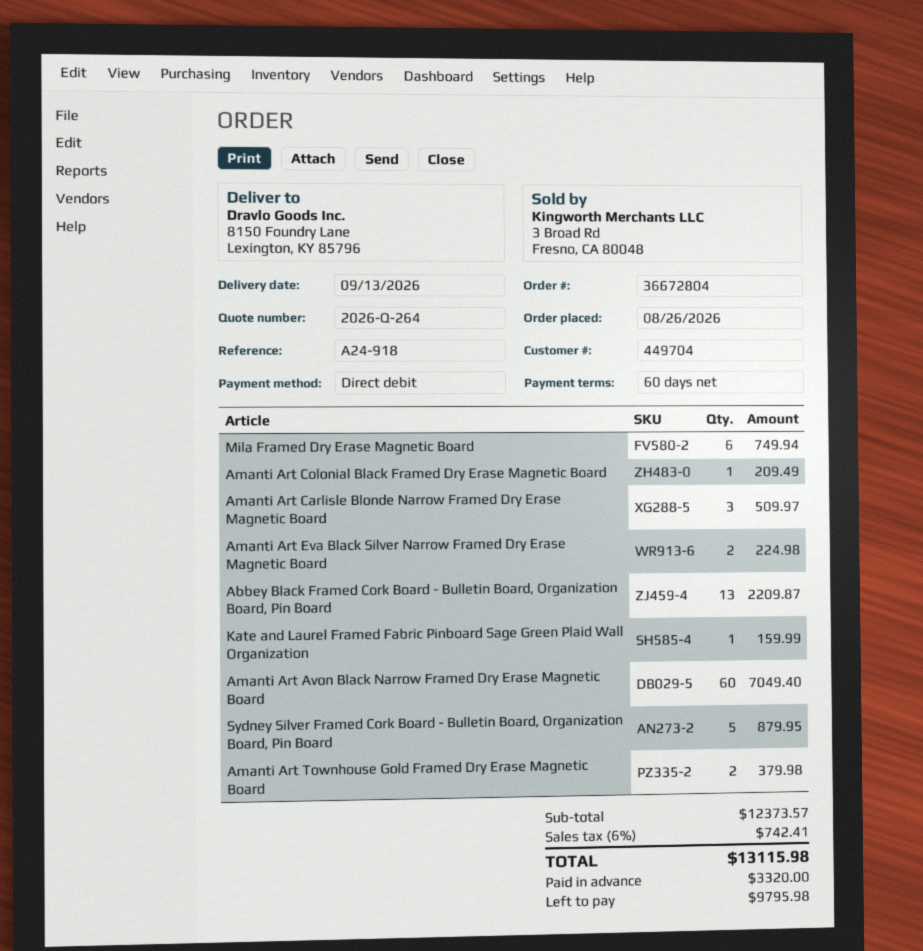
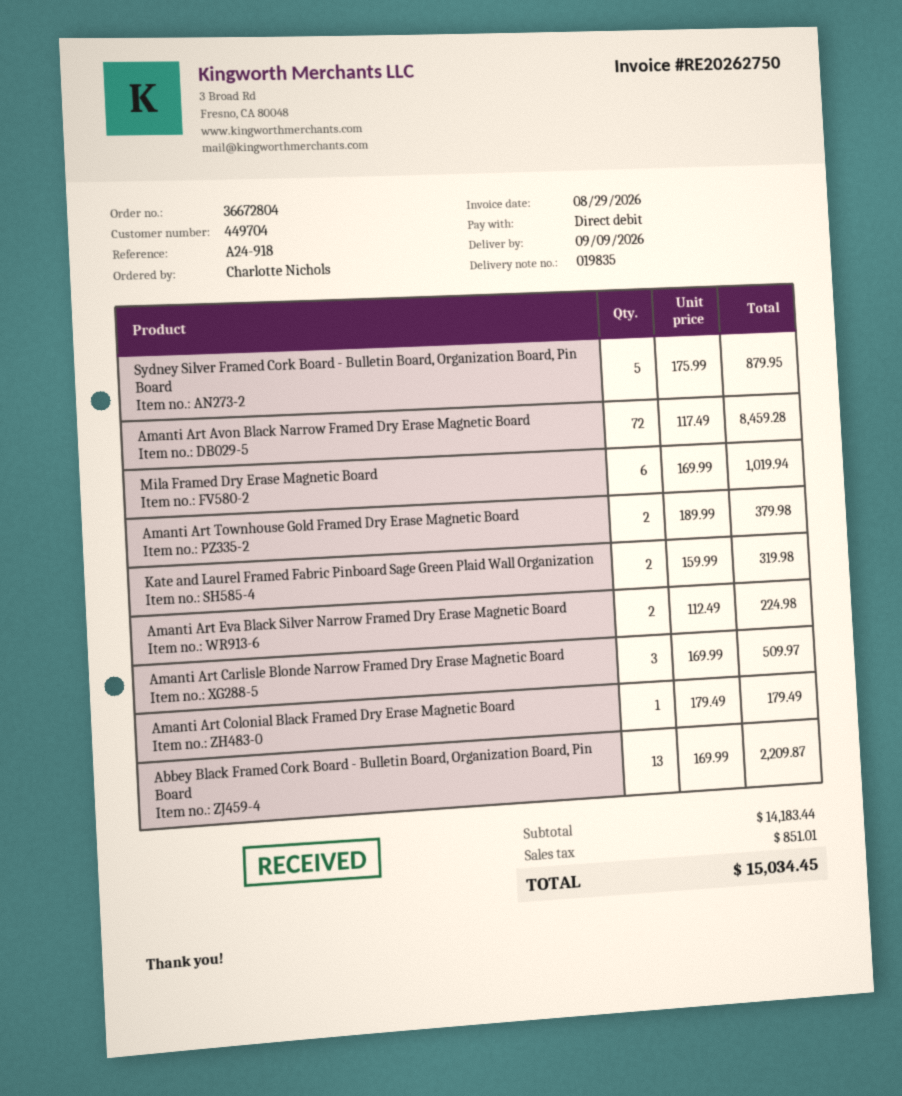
delivery date: 2026-09-13 -> 2026-09-09
Mila Framed Dry Erase Magnetic Board: 6 for 749.94 -> 6 for 1019.94
Amanti Art Colonial Black Framed Dry Erase Magnetic Board: 1 for 209.49 -> 1 for 179.49
Kate and Laurel Framed Fabric Pinboard Sage Green Plaid Wall Organization: 1 for 159.99 -> 2 for 319.98
Amanti Art Avon Black Narrow Framed Dry Erase Magnetic Board: 60 for 7049.40 -> 72 for 8459.28
subtotal: 12373.57 -> 14183.44
tax: 742.41 -> 851.01
total: 13115.98 -> 15034.45

